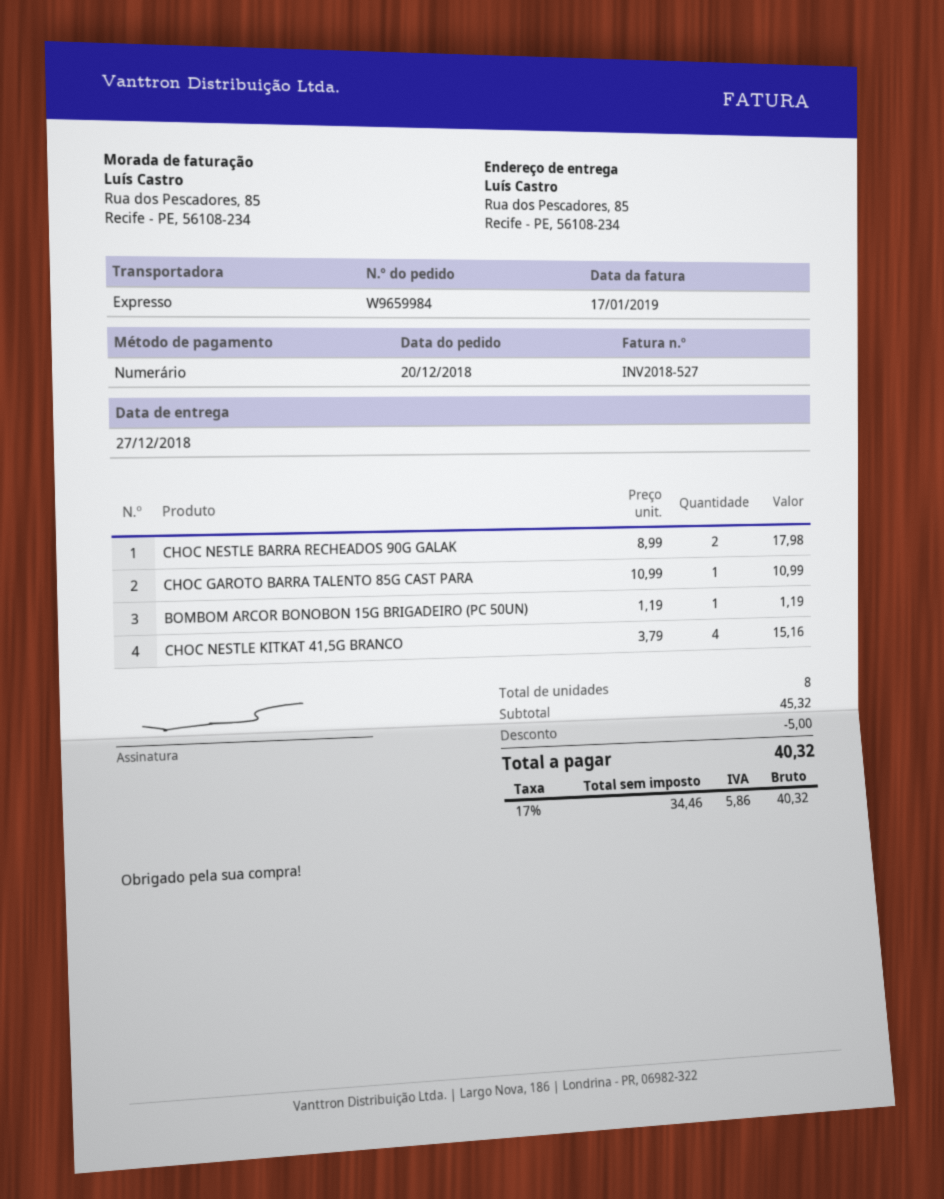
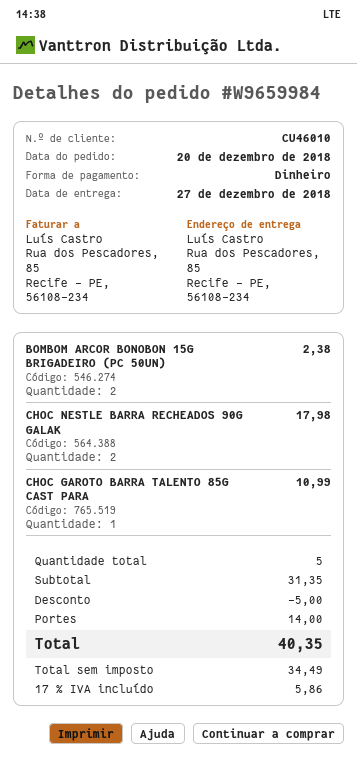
BOMBOM ARCOR BONOBON 15G BRIGADEIRO (PC 50UN): 1 for 1.19 -> 2 for 2.38
CHOC NESTLE KITKAT 41,5G BRANCO: 4 for 15.16 -> none
total quantity: 8 -> 5
subtotal: 45.32 -> 31.35
shipping: none -> 14.00
net: 34.46 -> 34.49
total: 40.32 -> 40.35

